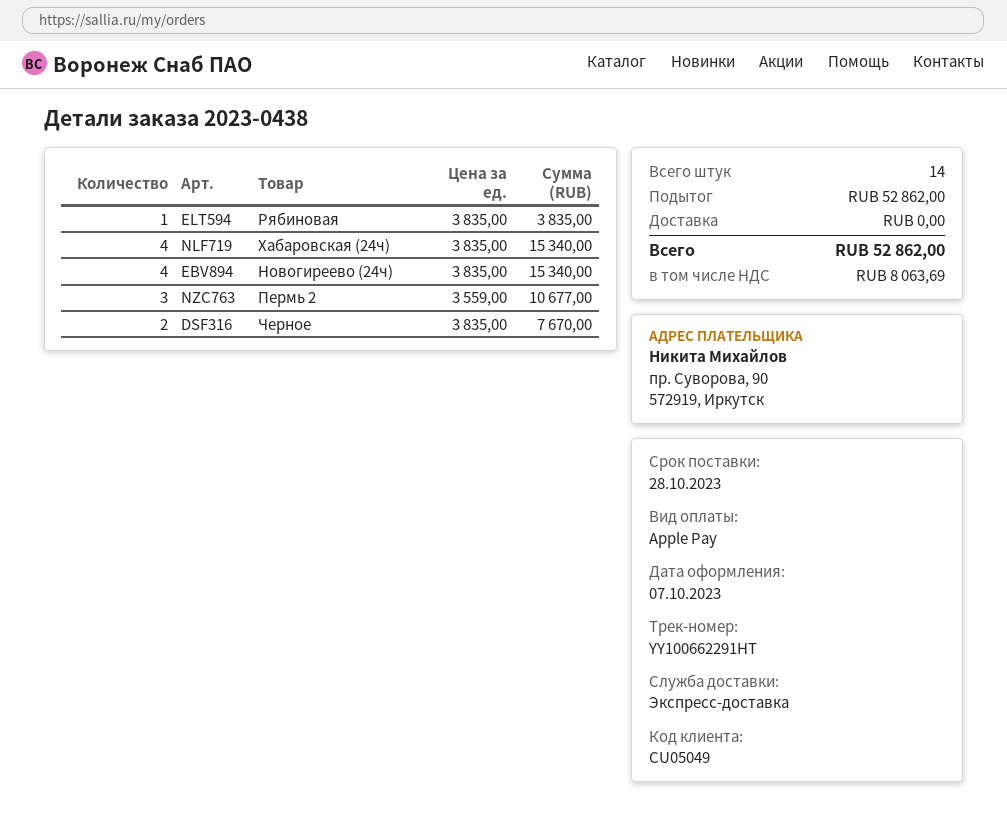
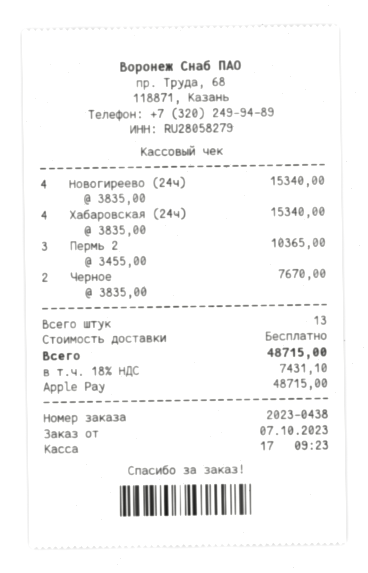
Рябиновая: 1 x 3835.00 = 3835.00 -> none
Пермь 2: 3 x 3559.00 = 10677.00 -> 3 x 3455.00 = 10365.00
total quantity: 14 -> 13
tax: 8063.69 -> 7431.10
total: 52862.00 -> 48715.00

